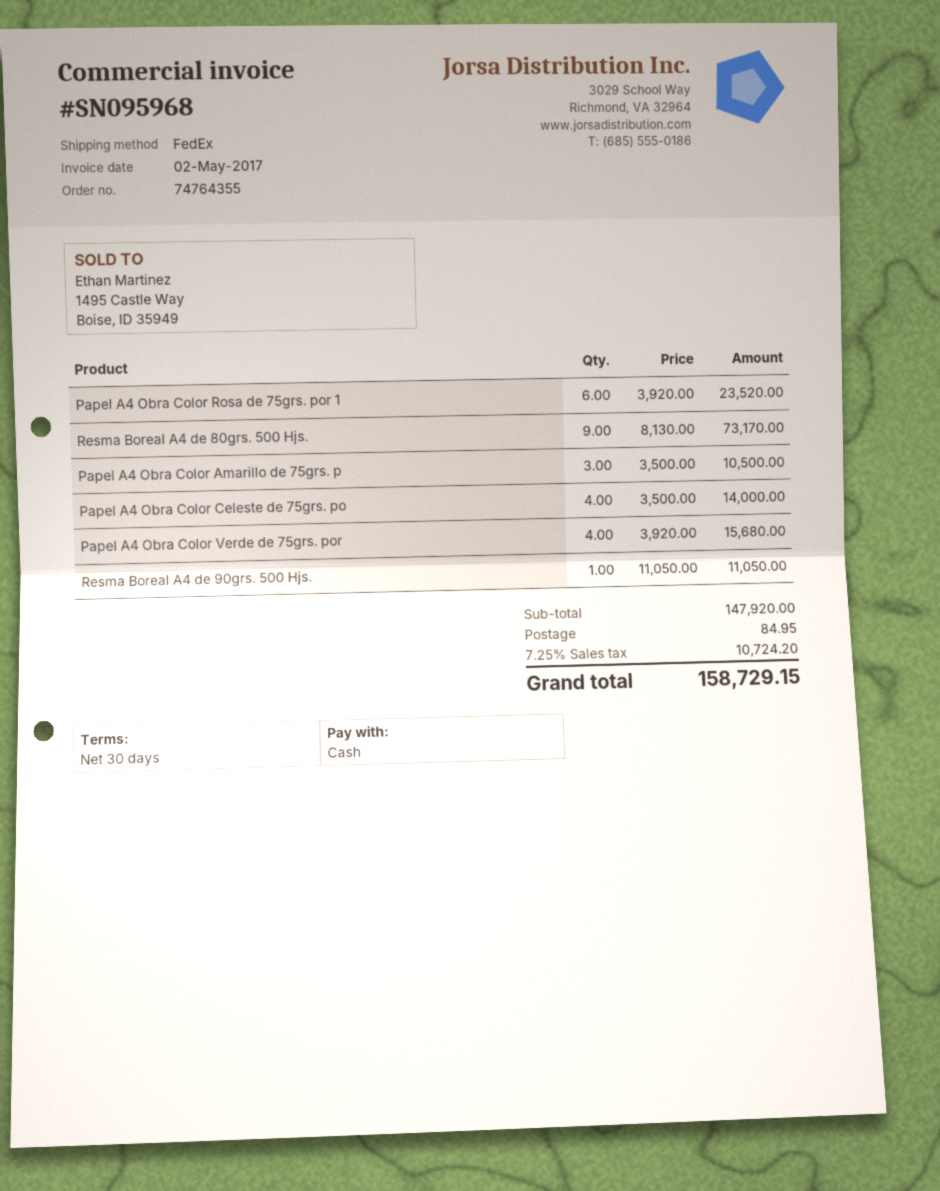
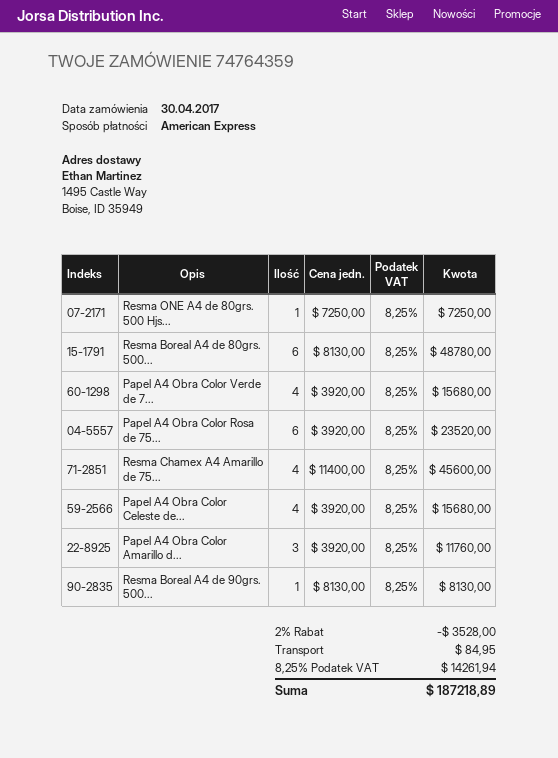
order number: 74764355 -> 74764359
payment method: cash -> American Express
Resma Boreal A4 de 80grs. 500 Hjs.: 9 x 8130.00 = 73170.00 -> 6 x 8130.00 = 48780.00
Papel A4 Obra Color Amarillo de 75grs. p: 3 x 3500.00 = 10500.00 -> 3 x 3920.00 = 11760.00
Papel A4 Obra Color Celeste de 75grs. po: 4 x 3500.00 = 14000.00 -> 4 x 3920.00 = 15680.00
Resma Boreal A4 de 90grs. 500 Hjs.: 1 x 11050.00 = 11050.00 -> 1 x 8130.00 = 8130.00
Resma ONE A4 de 80grs. 500 Hjs...: none -> 1 x 7250.00 = 7250.00
Resma Chamex A4 Amarillo de 75...: none -> 4 x 11400.00 = 45600.00
discount: none -> 2% = 3528.00
tax: 7.25% = 10724.20 -> 8.25% = 14261.94
total: 158729.15 -> 187218.89

